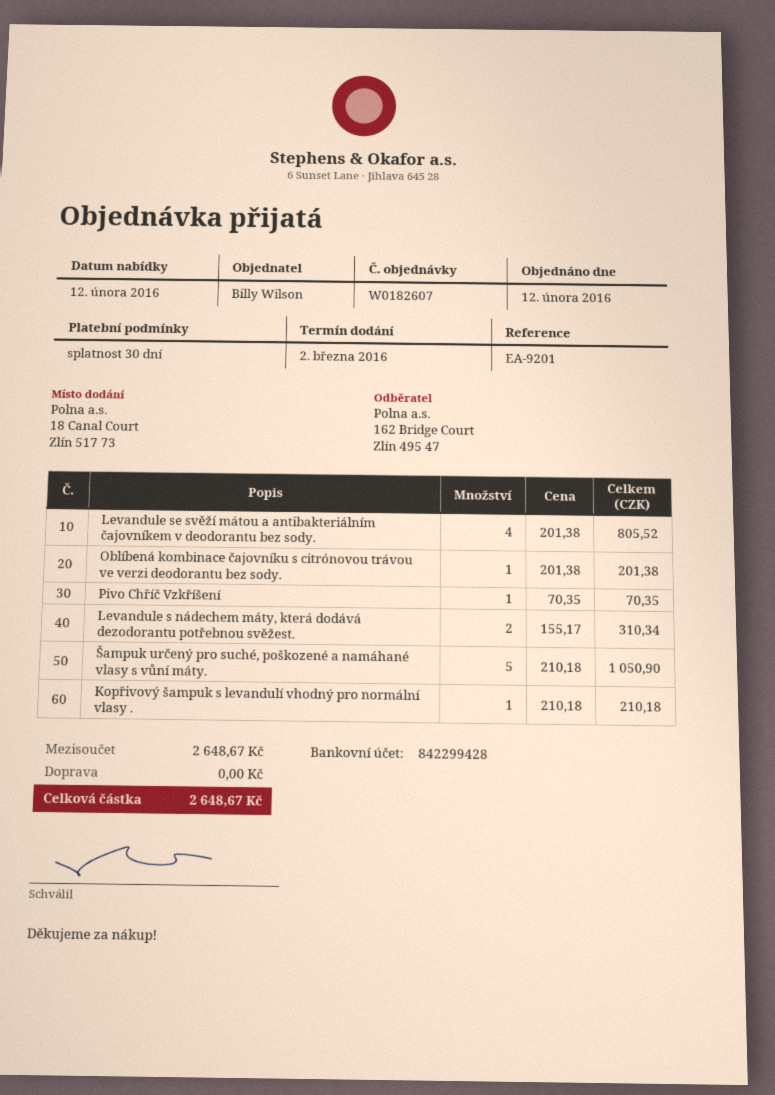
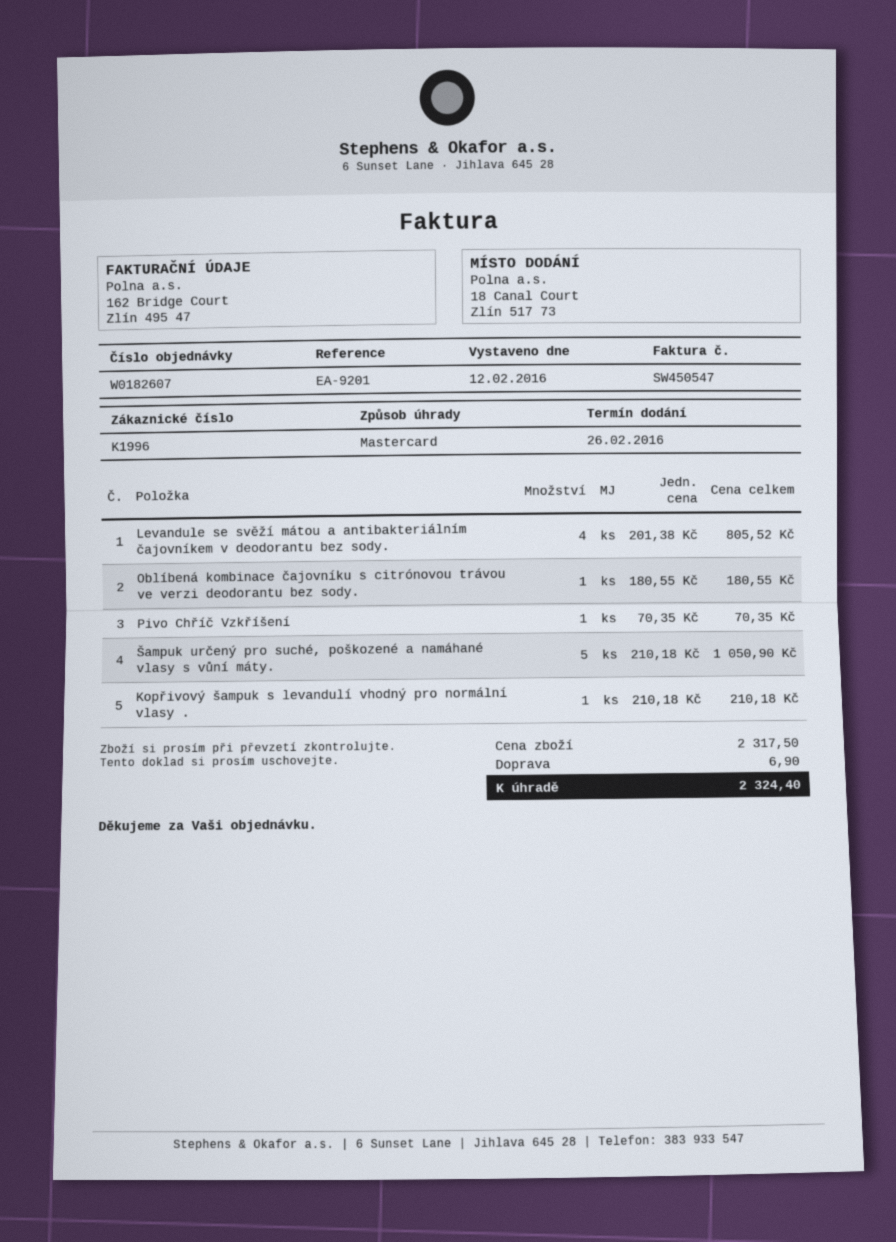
delivery date: 2016-03-02 -> 2016-02-26
Oblíbená kombinace čajovníku s citrónovou trávou ve verzi deodorantu bez sody.: 1 x 201.38 = 201.38 -> 1 x 180.55 = 180.55
Levandule s nádechem máty, která dodává dezodorantu potřebnou svěžest.: 2 x 155.17 = 310.34 -> none
subtotal: 2648.67 -> 2317.50
shipping: 0.00 -> 6.90
total: 2648.67 -> 2324.40

